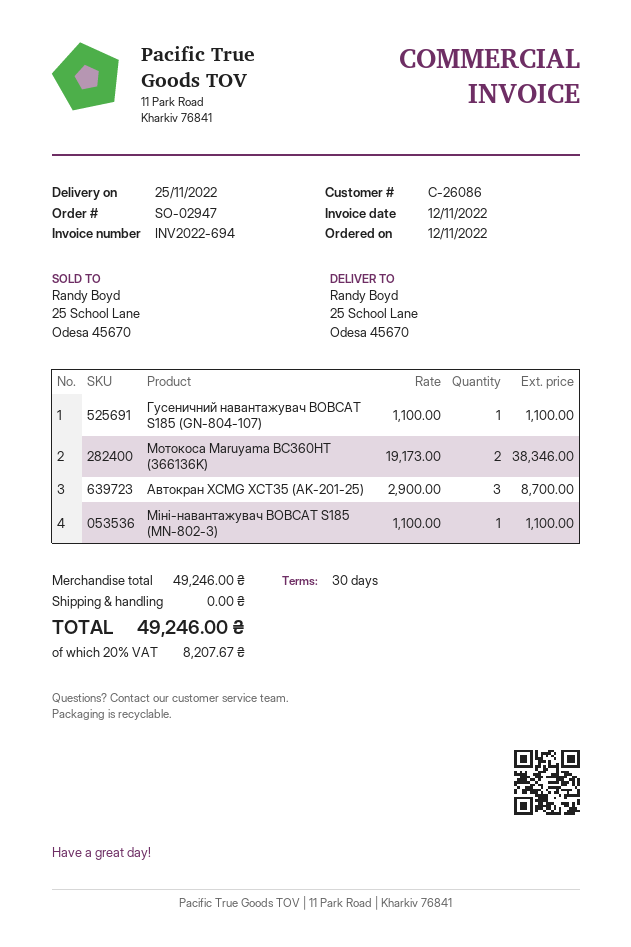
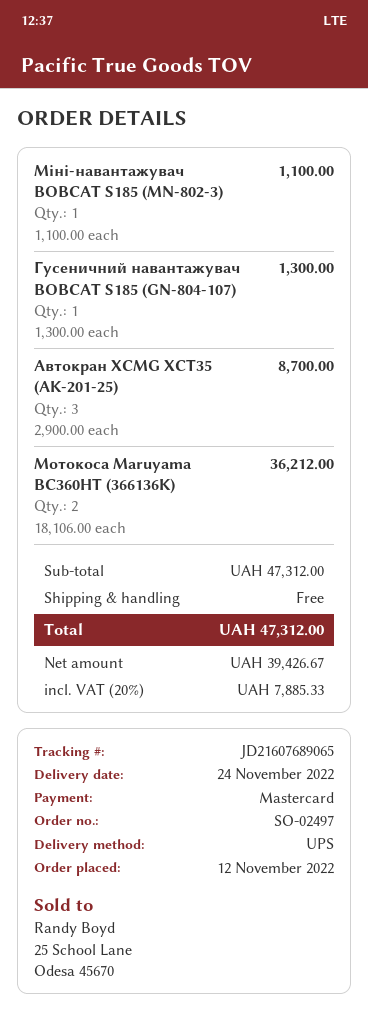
order number: SO-02947 -> SO-02497
delivery date: 2022-11-25 -> 2022-11-24
Гусеничний навантажувач ВОВСАТ S185 (GN-804-107): 1 x 1100.00 = 1100.00 -> 1 x 1300.00 = 1300.00
Мотокоса Maruyama BC360HT (366136K): 2 x 19173.00 = 38346.00 -> 2 x 18106.00 = 36212.00
subtotal: 49246.00 -> 47312.00
tax: 20% = 8207.67 -> 20% = 7885.33
total: 49246.00 -> 47312.00

